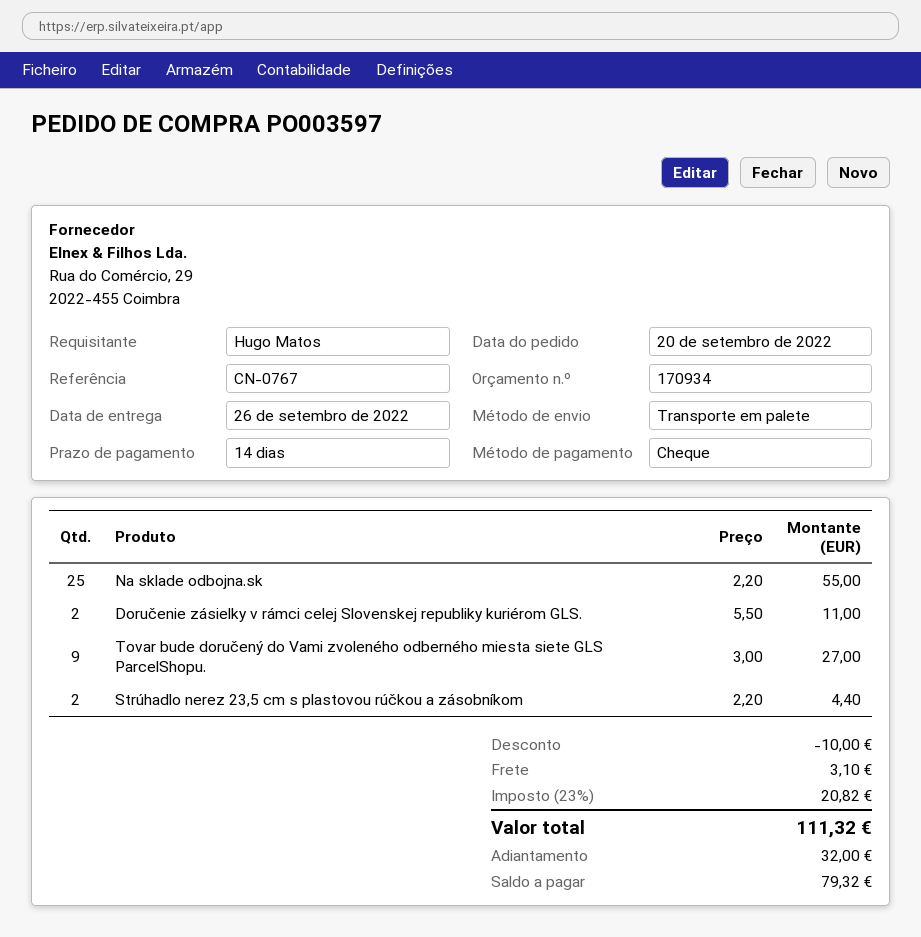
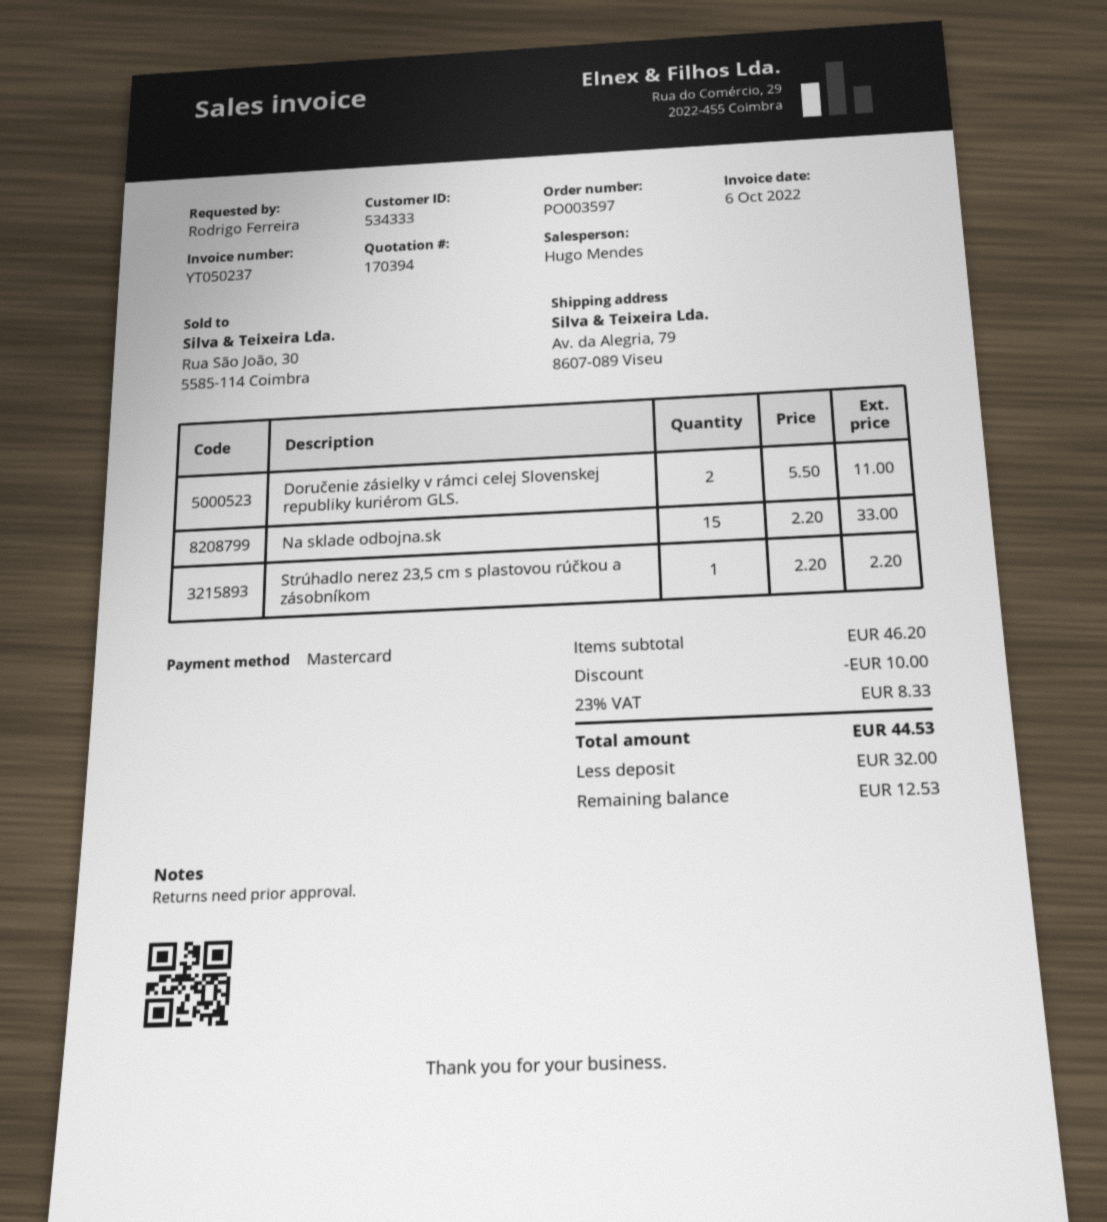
quote number: 170934 -> 170394
ordered by: Hugo Matos -> Rodrigo Ferreira
payment method: cheque -> Mastercard
Na sklade odbojna.sk: 25 x 2.20 = 55.00 -> 15 x 2.20 = 33.00
Tovar bude doručený do Vami zvoleného odberného miesta siete GLS ParcelShopu.: 9 x 3.00 = 27.00 -> none
Strúhadlo nerez 23,5 cm s plastovou rúčkou a zásobníkom: 2 x 2.20 = 4.40 -> 1 x 2.20 = 2.20
shipping: 3.10 -> none
tax: 23% = 20.82 -> 23% = 8.33
total: 111.32 -> 44.53
balance: 79.32 -> 12.53

